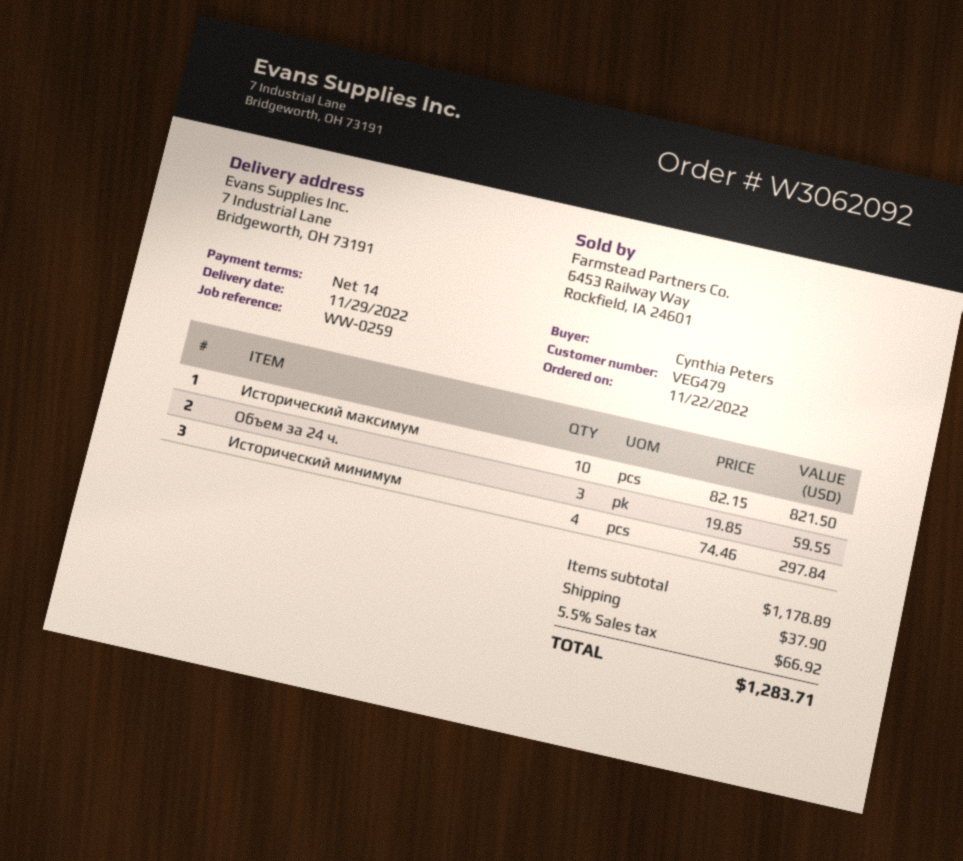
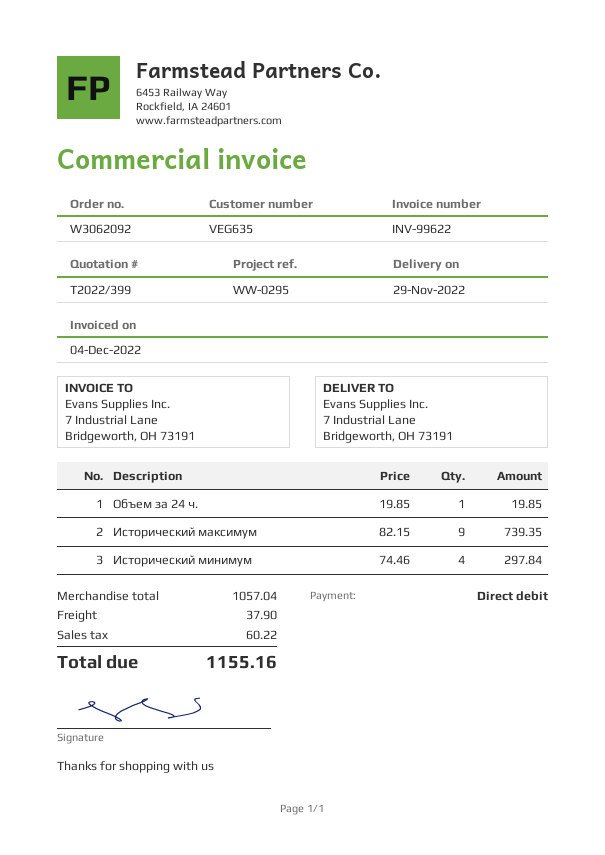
customer number: VEG479 -> VEG635
reference: WW-0259 -> WW-0295
Исторический максимум: 10 x 82.15 = 821.50 -> 9 x 82.15 = 739.35
Объем за 24 ч.: 3 x 19.85 = 59.55 -> 1 x 19.85 = 19.85
subtotal: 1178.89 -> 1057.04
tax: 66.92 -> 60.22
total: 1283.71 -> 1155.16

